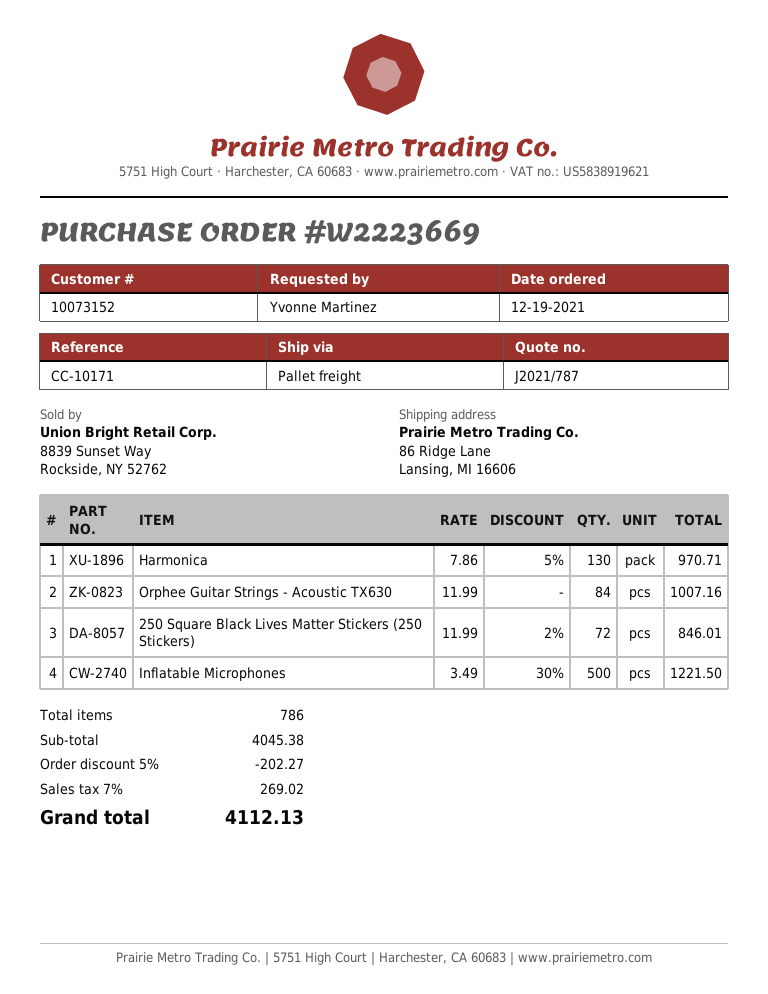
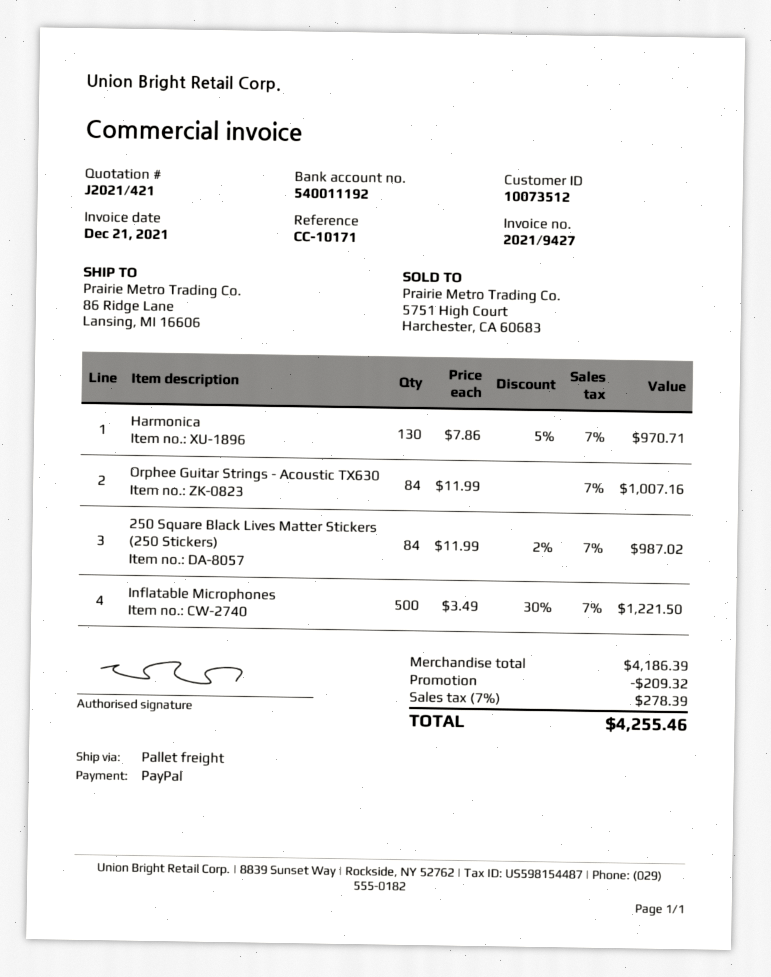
quote number: J2021/787 -> J2021/421
customer number: 10073152 -> 10073512
250 Square Black Lives Matter Stickers (250 Stickers): 72 x 11.99 - 2% = 846.01 -> 84 x 11.99 - 2% = 987.02
subtotal: 4045.38 -> 4186.39
discount: 202.27 -> 209.32
tax: 7% = 269.02 -> 7% = 278.39
total: 4112.13 -> 4255.46

